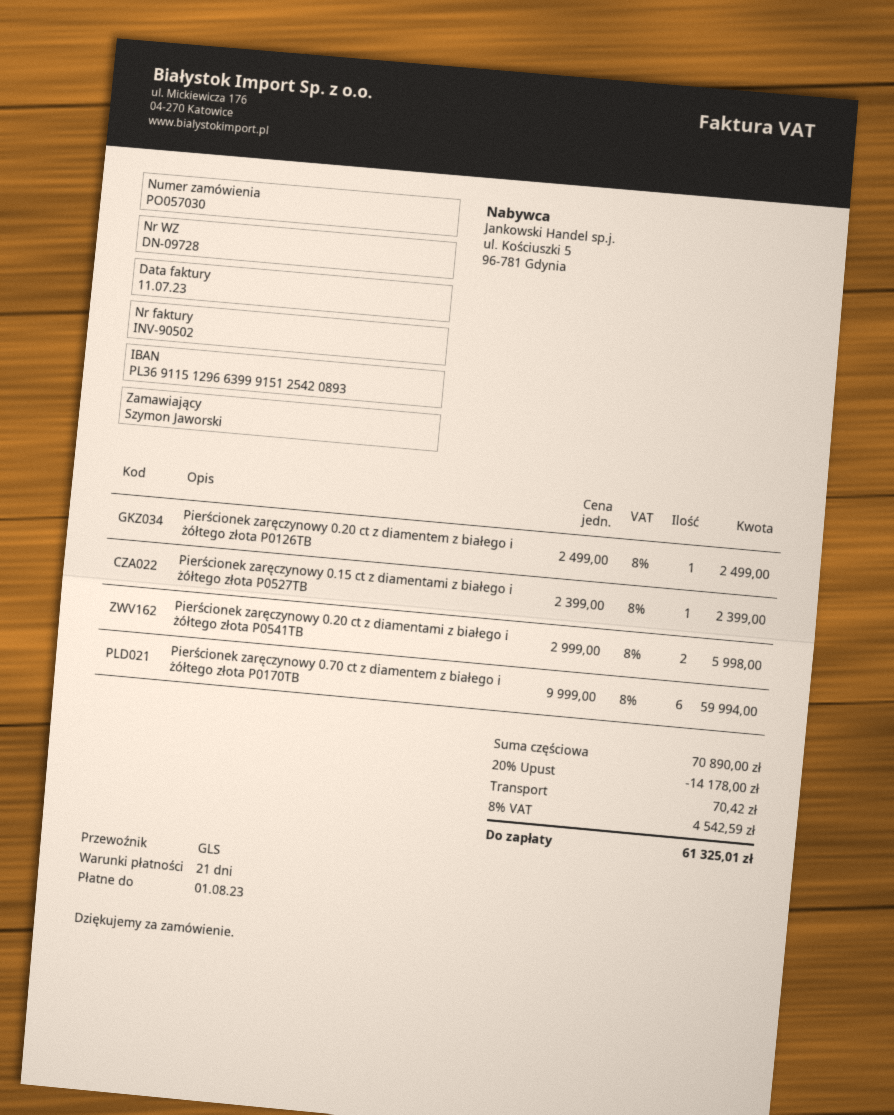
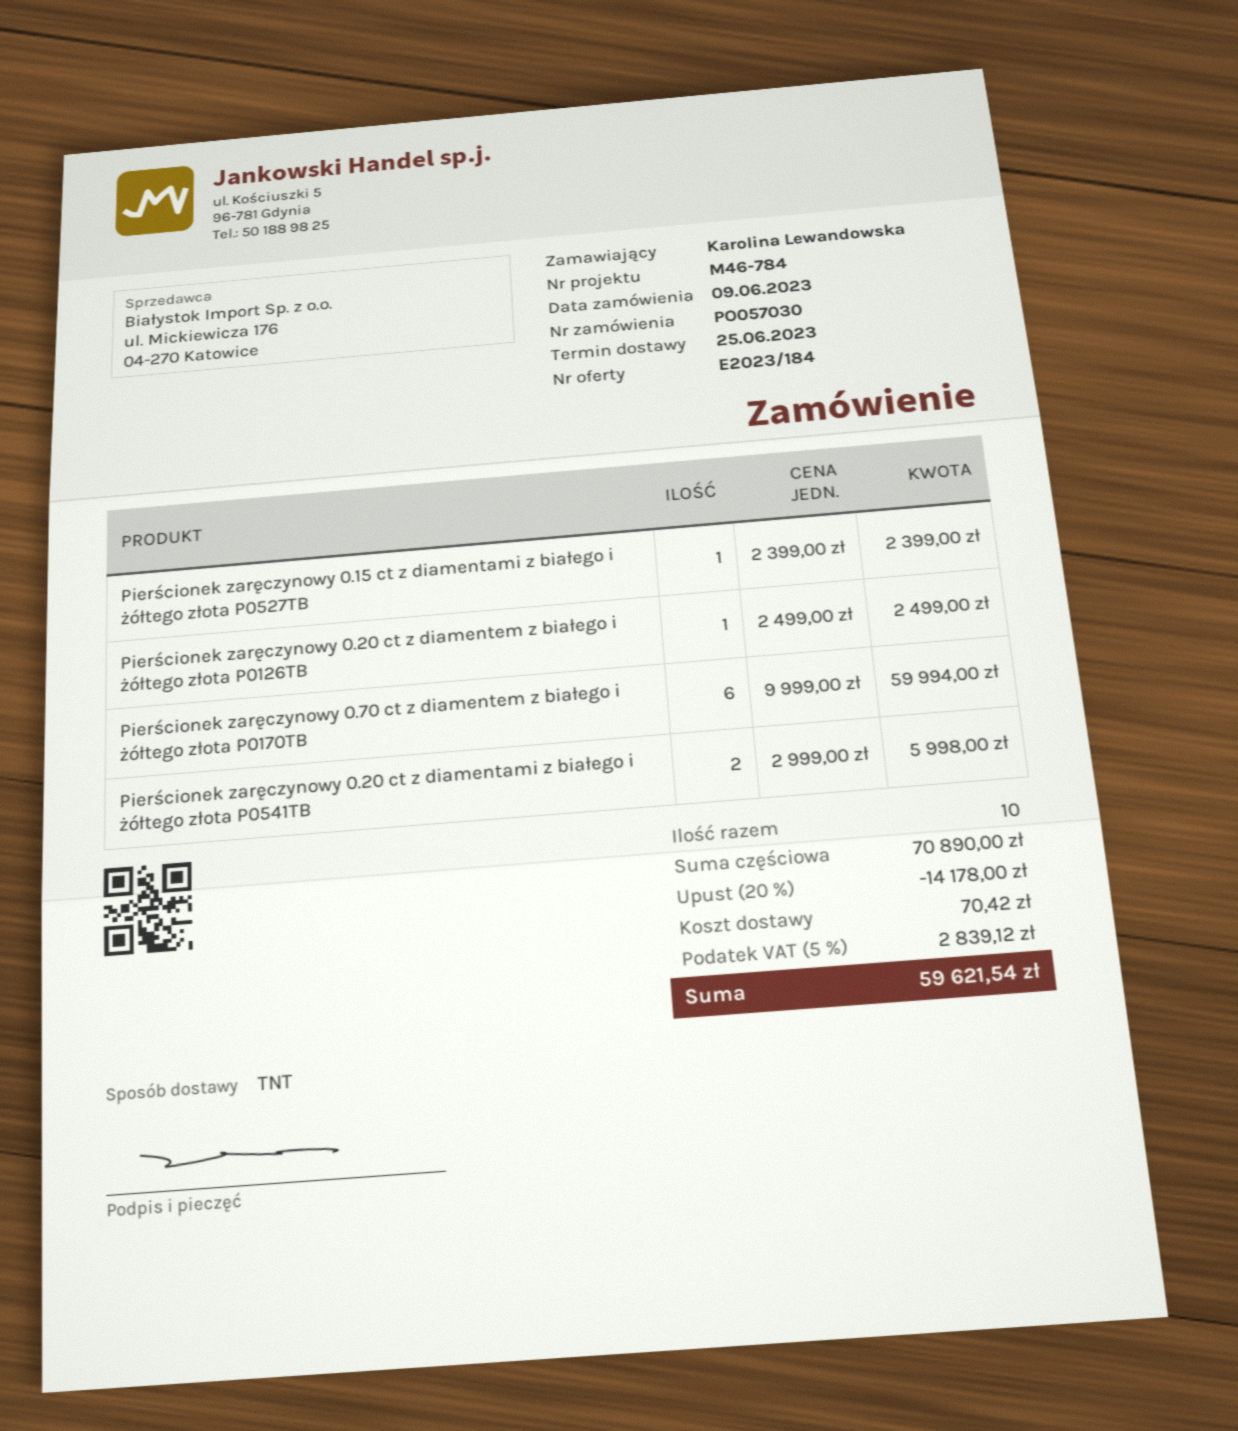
ordered by: Szymon Jaworski -> Karolina Lewandowska
shipping method: GLS -> TNT
tax: 8% = 4542.59 -> 5% = 2839.12
total: 61325.01 -> 59621.54

